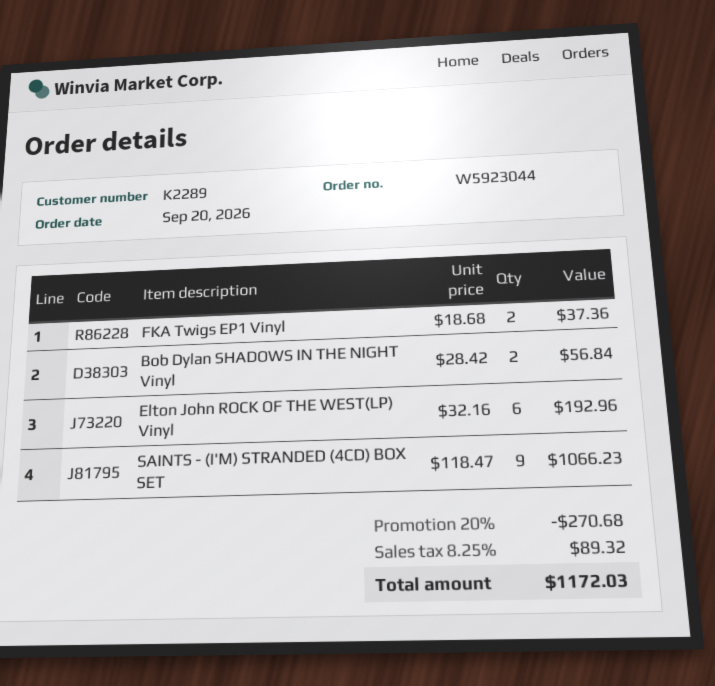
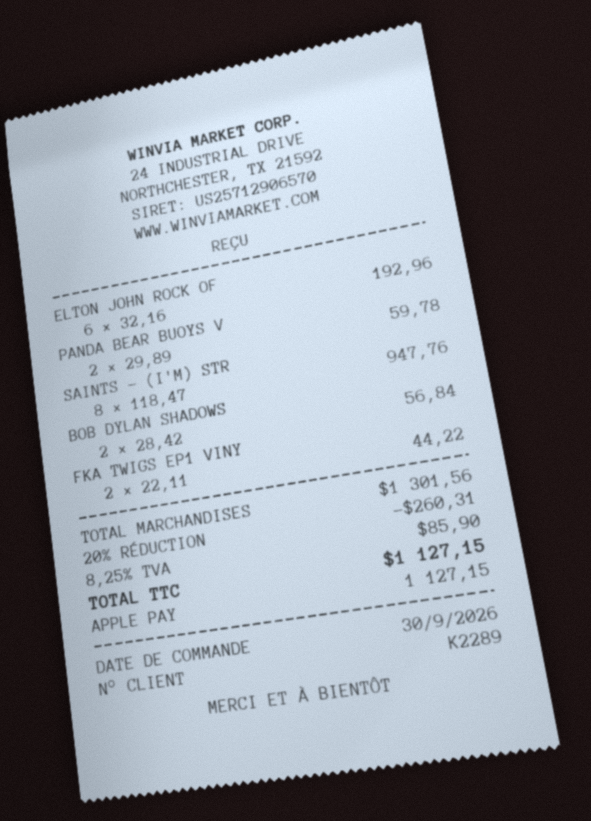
order date: 2026-09-20 -> 2026-09-30
FKA Twigs EP1 Vinyl: 2 x 18.68 = 37.36 -> 2 x 22.11 = 44.22
SAINTS - (I'M) STRANDED (4CD) BOX SET: 9 x 118.47 = 1066.23 -> 8 x 118.47 = 947.76
PANDA BEAR BUOYS V: none -> 2 x 29.89 = 59.78
discount: 20% = 270.68 -> 20% = 260.31
tax: 8.25% = 89.32 -> 8.25% = 85.90
total: 1172.03 -> 1127.15

